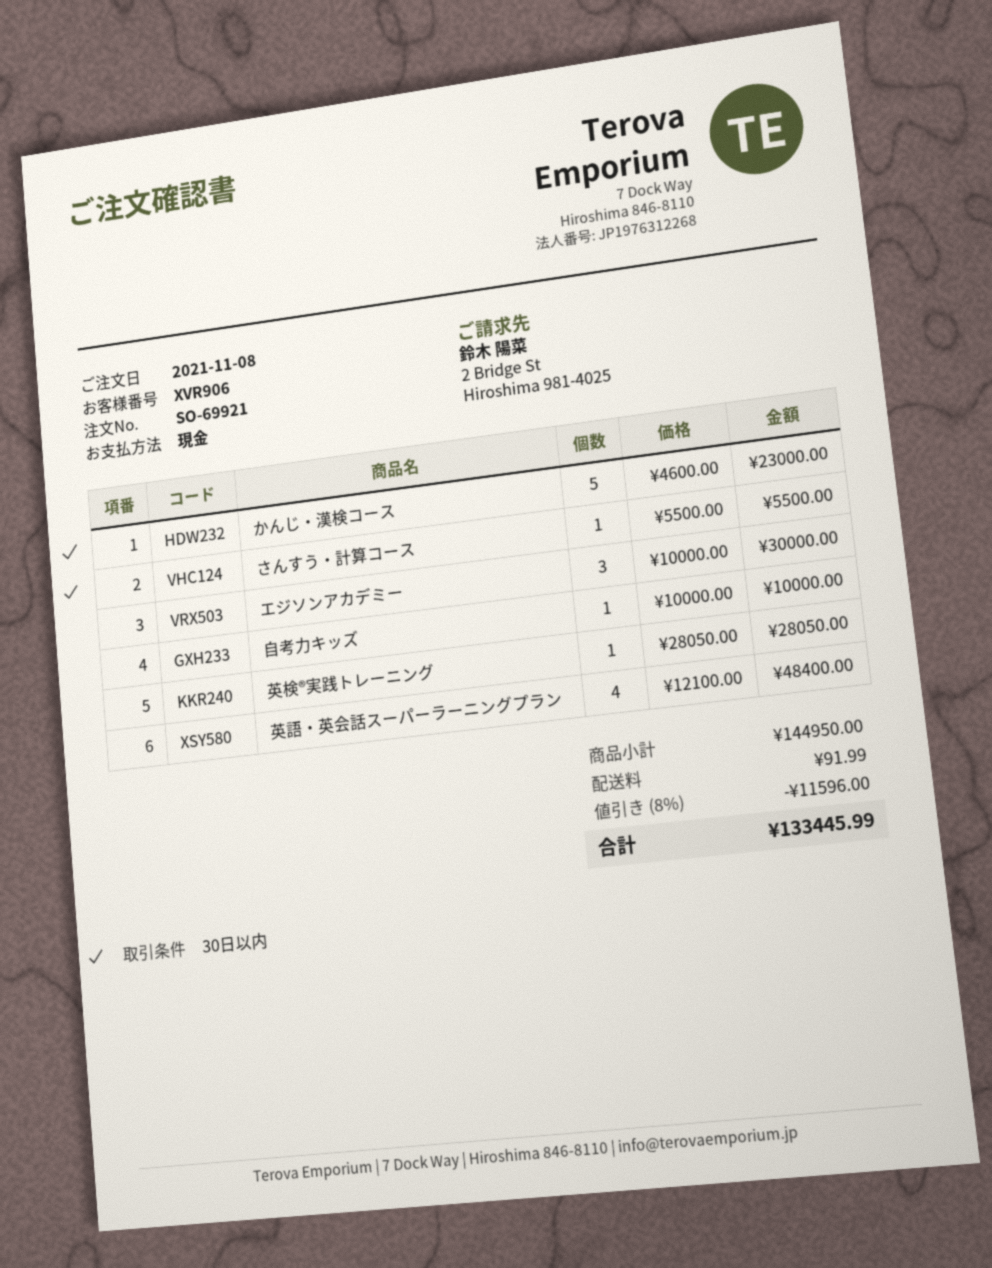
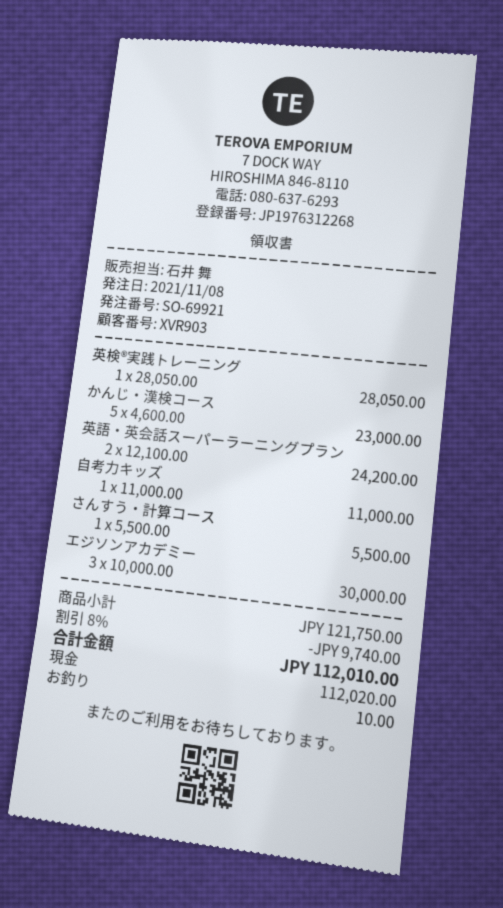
customer number: XVR906 -> XVR903
自考力キッズ: 1 x 10000.00 = 10000.00 -> 1 x 11000.00 = 11000.00
英語・英会話スーパーラーニングプラン: 4 x 12100.00 = 48400.00 -> 2 x 12100.00 = 24200.00
subtotal: 144950.00 -> 121750.00
discount: 8% = 11596.00 -> 8% = 9740.00
shipping: 91.99 -> none
total: 133445.99 -> 112010.00

